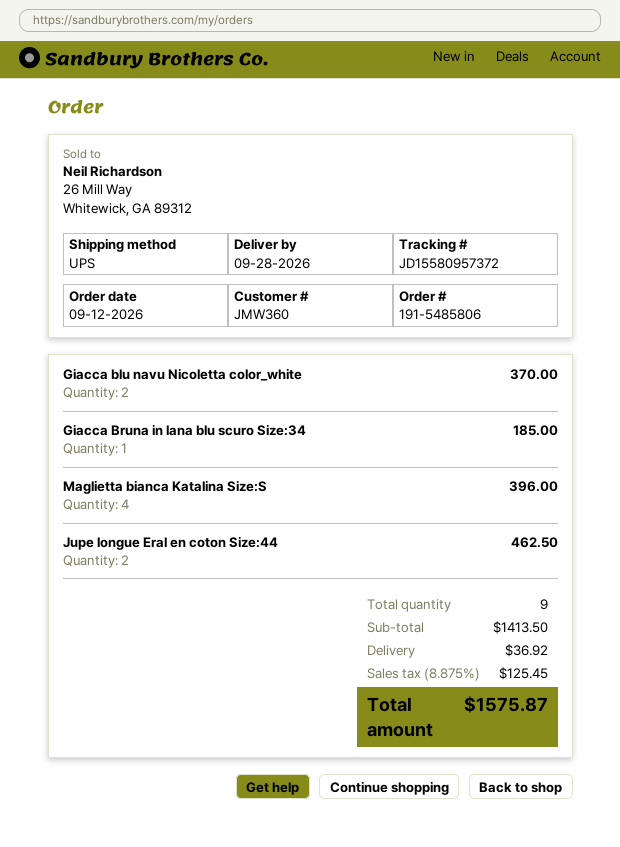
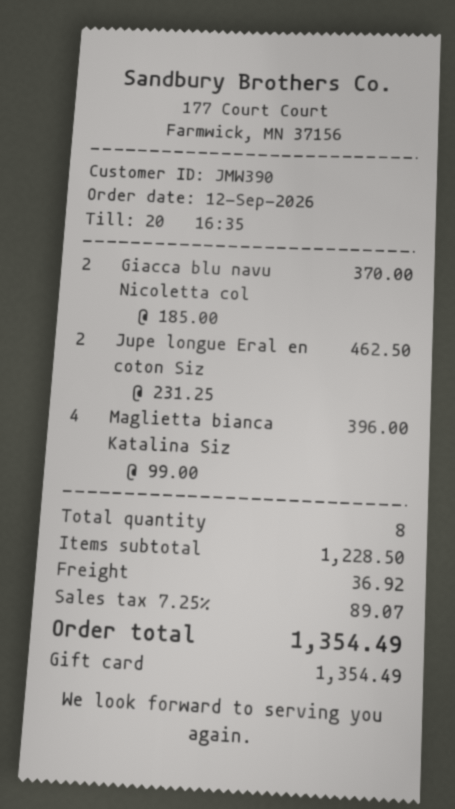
customer number: JMW360 -> JMW390
Giacca Bruna in lana blu scuro Size:34: 1 for 185.00 -> none
total quantity: 9 -> 8
subtotal: 1413.50 -> 1228.50
tax: 8.875% = 125.45 -> 7.25% = 89.07
total: 1575.87 -> 1354.49

